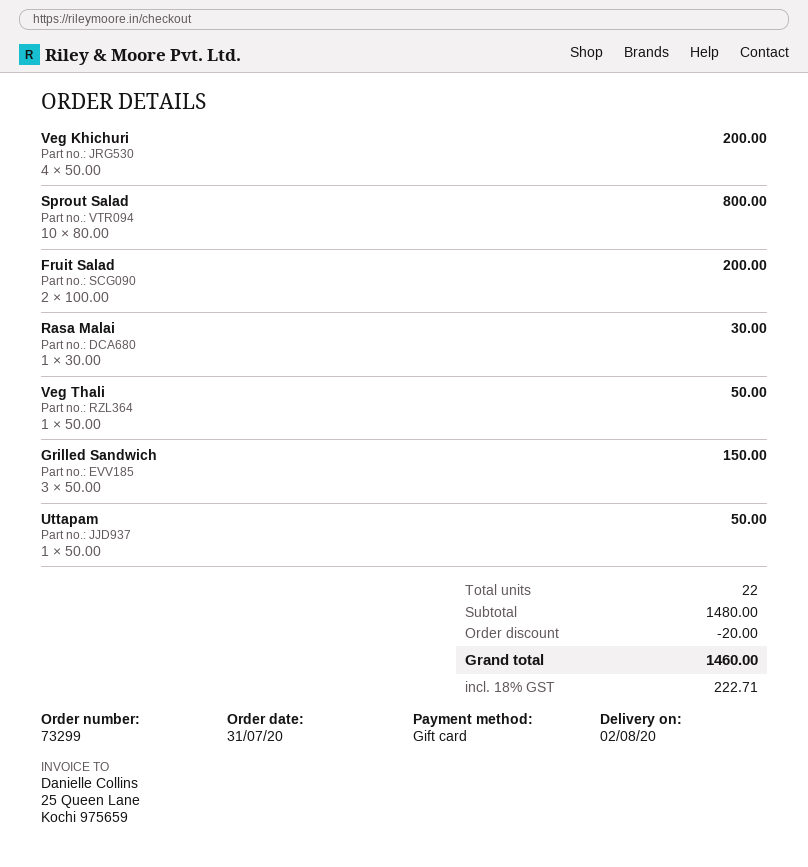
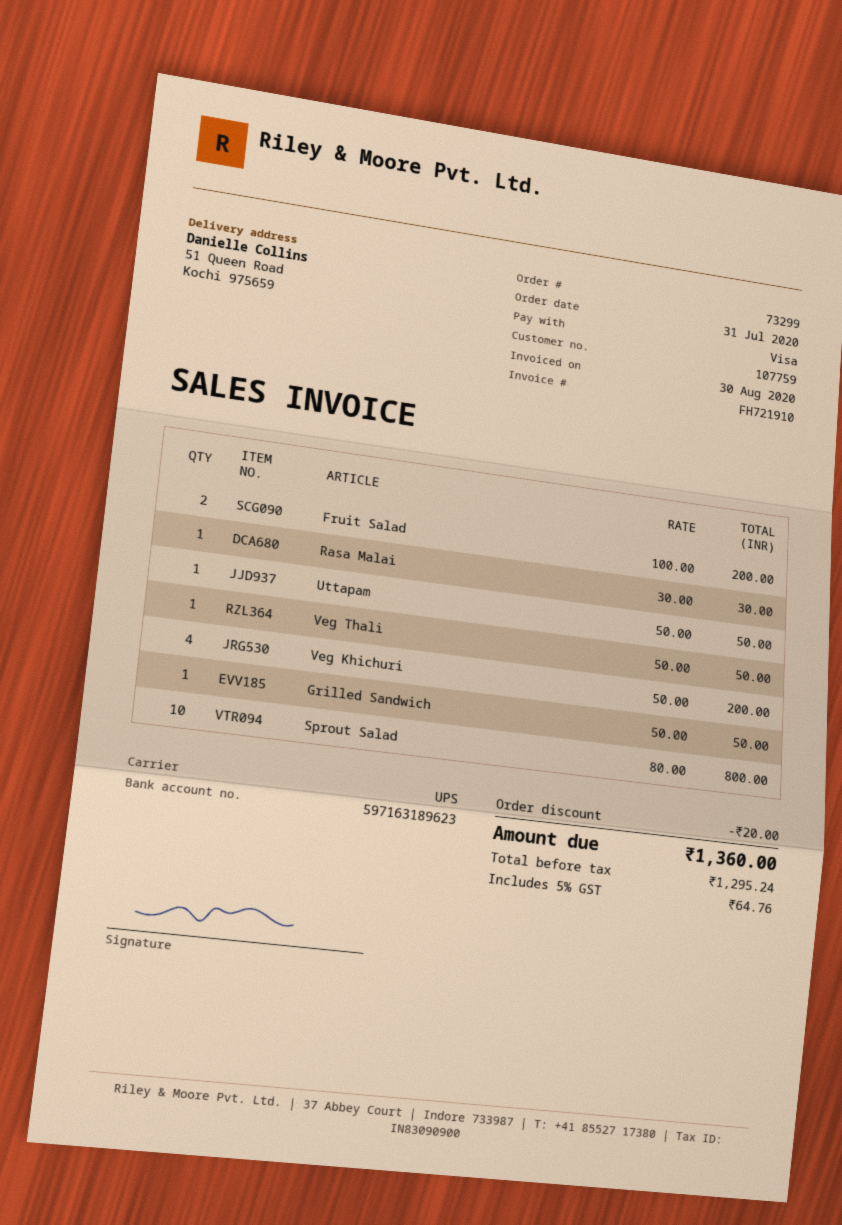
payment method: gift card -> Visa
Grilled Sandwich: 3 x 50.00 = 150.00 -> 1 x 50.00 = 50.00
tax: 18% = 222.71 -> 5% = 64.76
total: 1460.00 -> 1360.00

